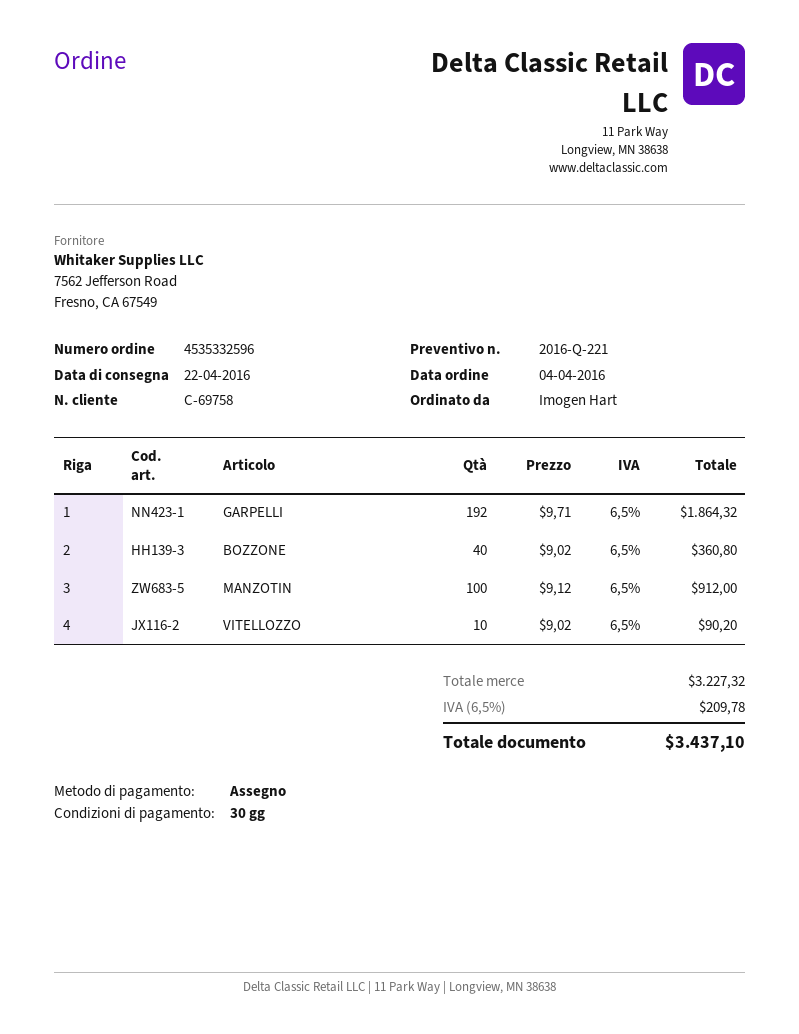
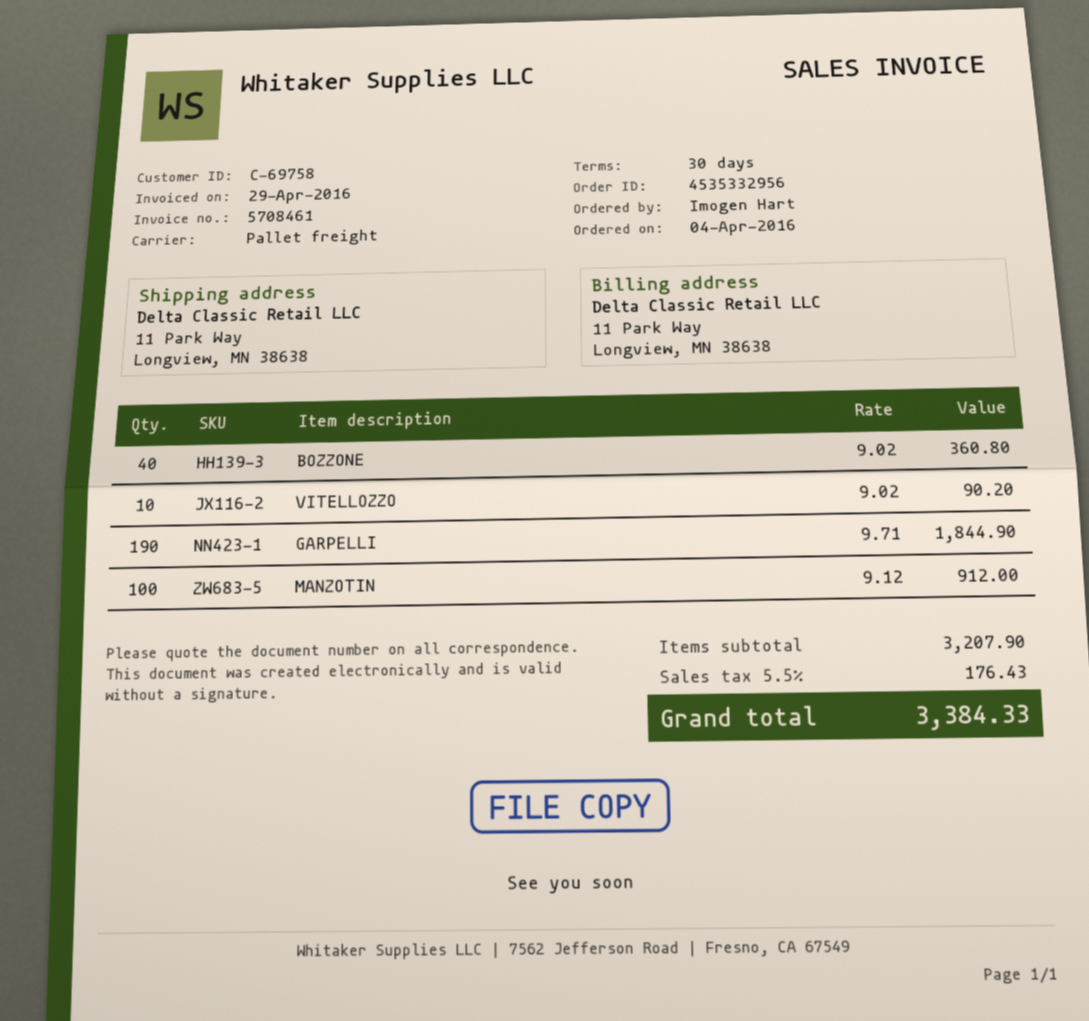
order number: 4535332596 -> 4535332956
GARPELLI: 192 x 9.71 = 1864.32 -> 190 x 9.71 = 1844.90
subtotal: 3227.32 -> 3207.90
tax: 6.5% = 209.78 -> 5.5% = 176.43
total: 3437.10 -> 3384.33

